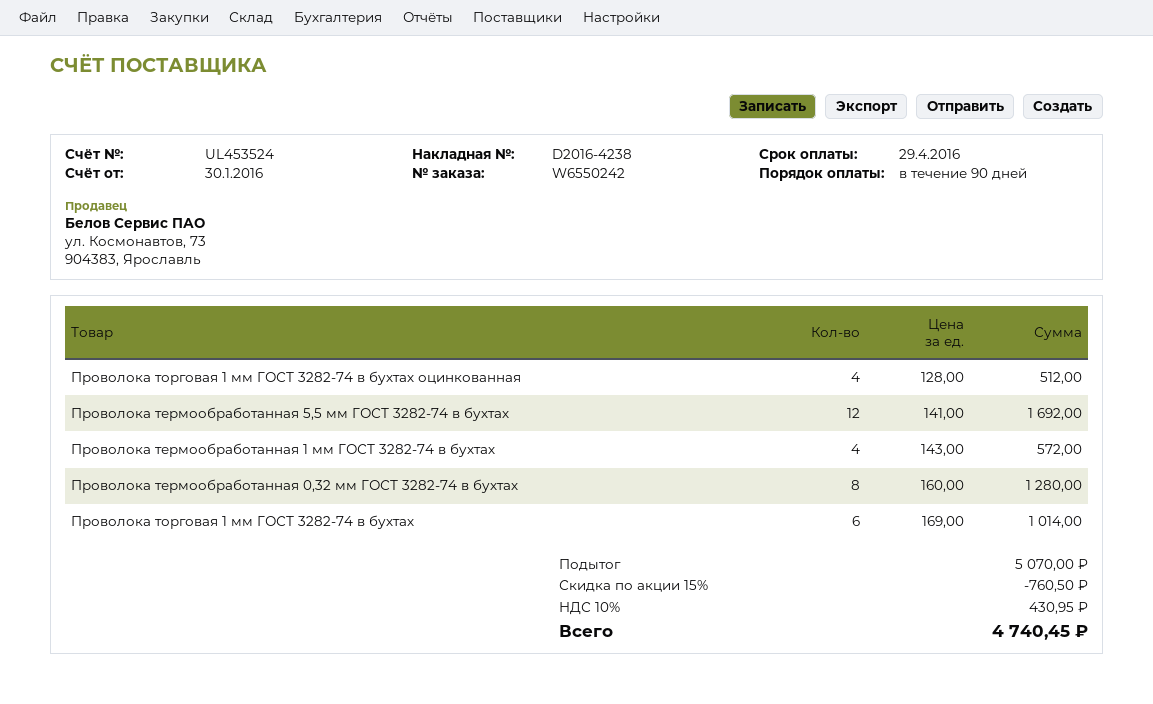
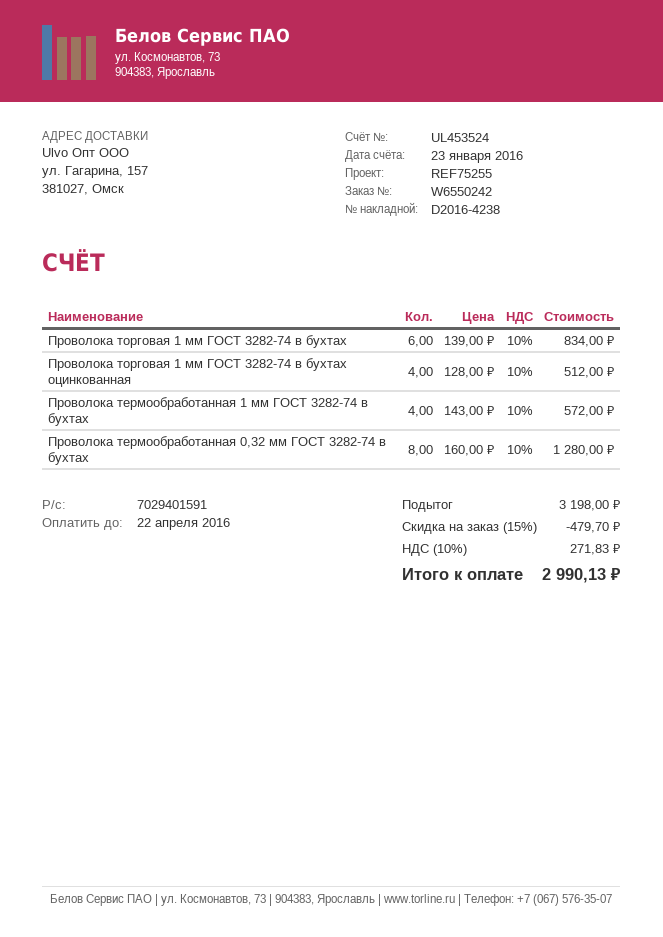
invoice date: 2016-01-30 -> 2016-01-23
due date: 2016-04-29 -> 2016-04-22
Проволока термообработанная 5,5 мм ГОСТ 3282-74 в бухтах: 12 x 141.00 = 1692.00 -> none
Проволока торговая 1 мм ГОСТ 3282-74 в бухтах: 6 x 169.00 = 1014.00 -> 6 x 139.00 = 834.00
subtotal: 5070.00 -> 3198.00
discount: 15% = 760.50 -> 15% = 479.70
tax: 10% = 430.95 -> 10% = 271.83
total: 4740.45 -> 2990.13

